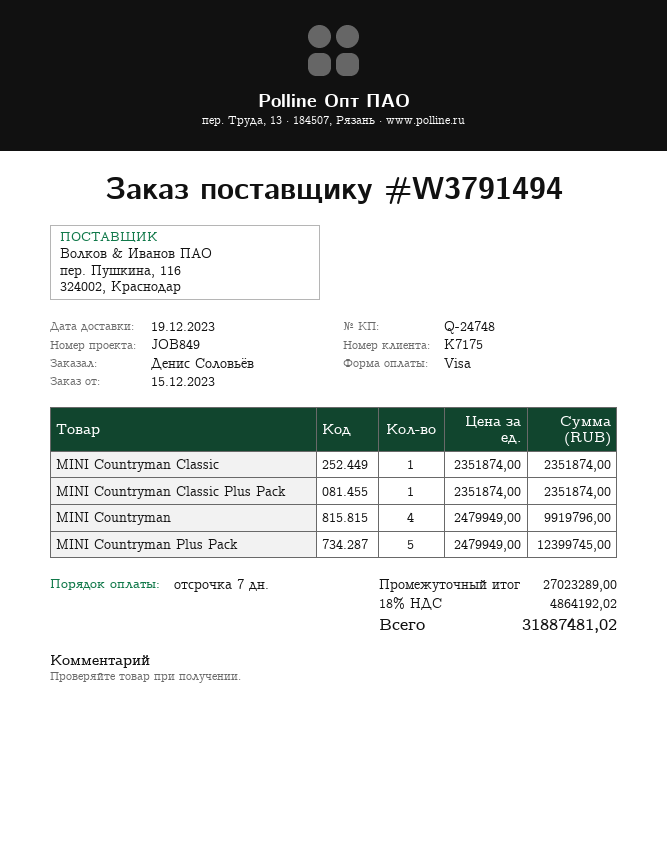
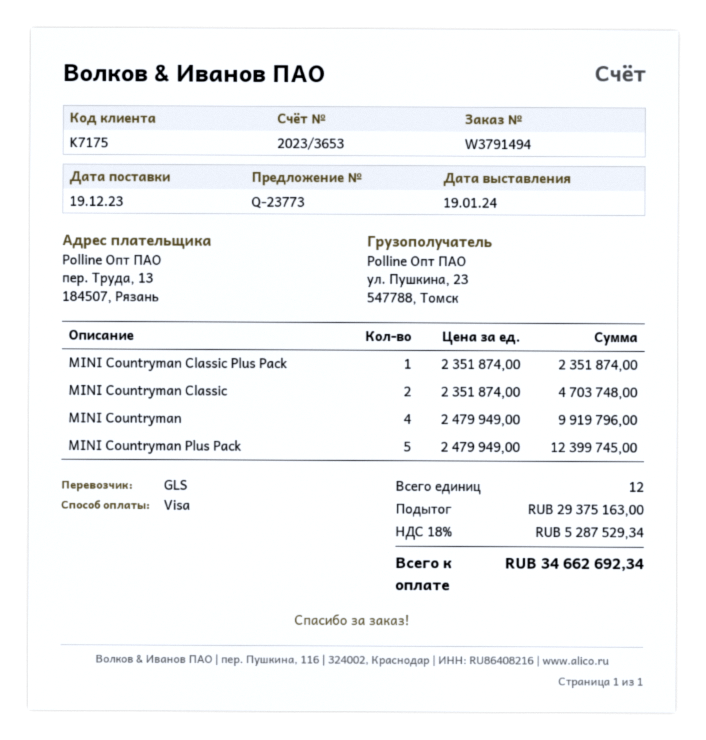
quote number: Q-24748 -> Q-23773
MINI Countryman Classic: 1 x 2351874.00 = 2351874.00 -> 2 x 2351874.00 = 4703748.00
subtotal: 27023289.00 -> 29375163.00
tax: 18% = 4864192.02 -> 18% = 5287529.34
total: 31887481.02 -> 34662692.34

